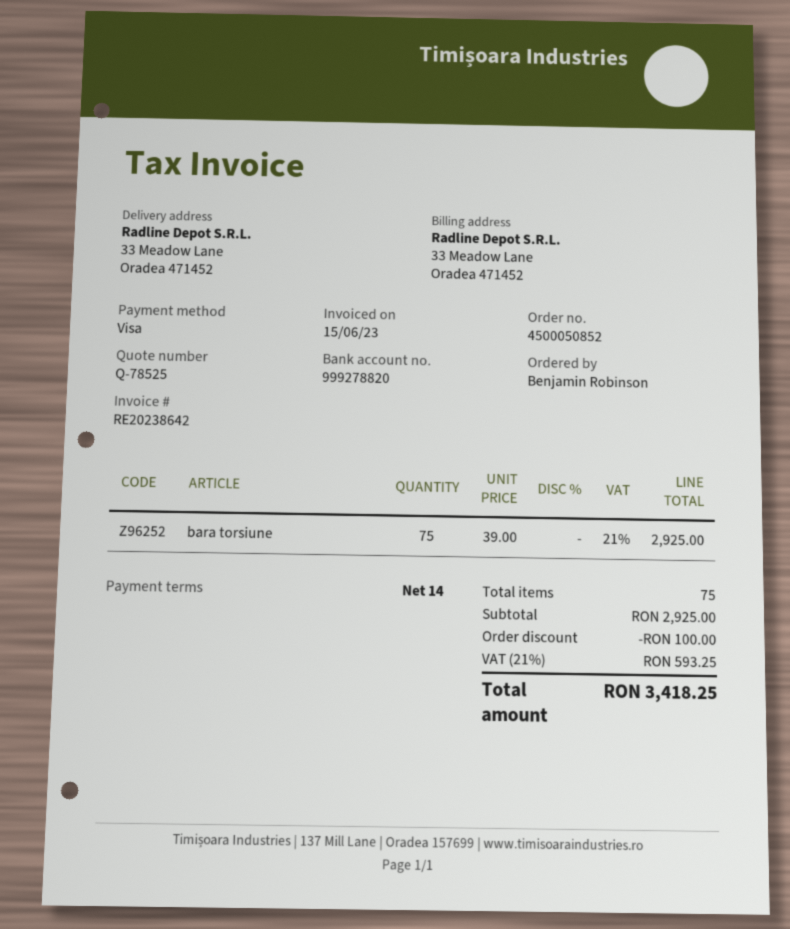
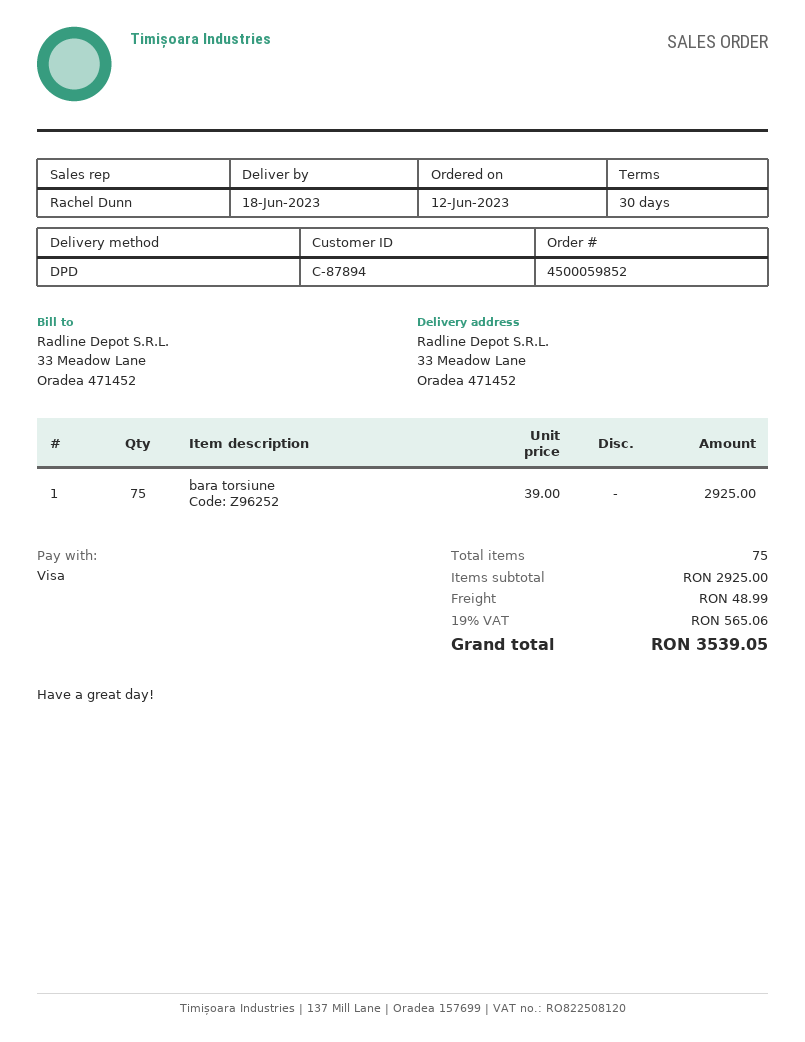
order number: 4500050852 -> 4500059852
payment terms: 14 days -> 30 days
discount: 100.00 -> none
shipping: none -> 48.99
tax: 21% = 593.25 -> 19% = 565.06
total: 3418.25 -> 3539.05

